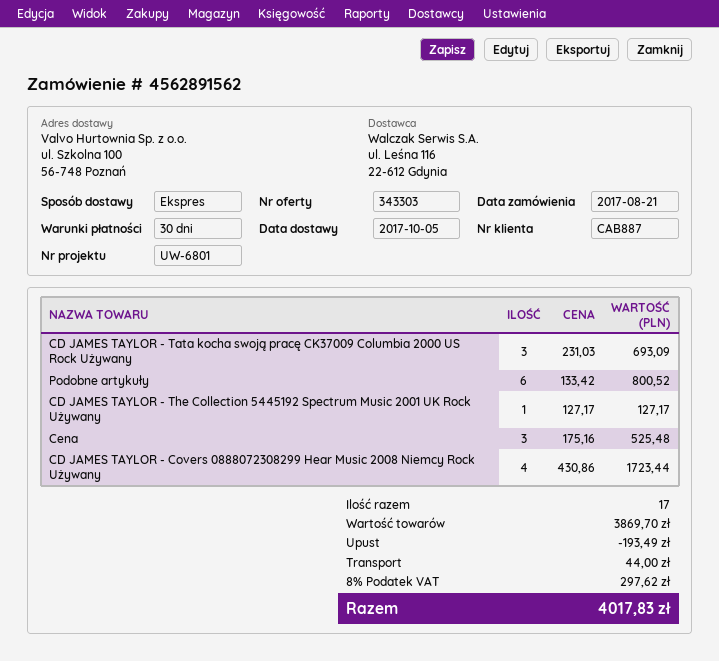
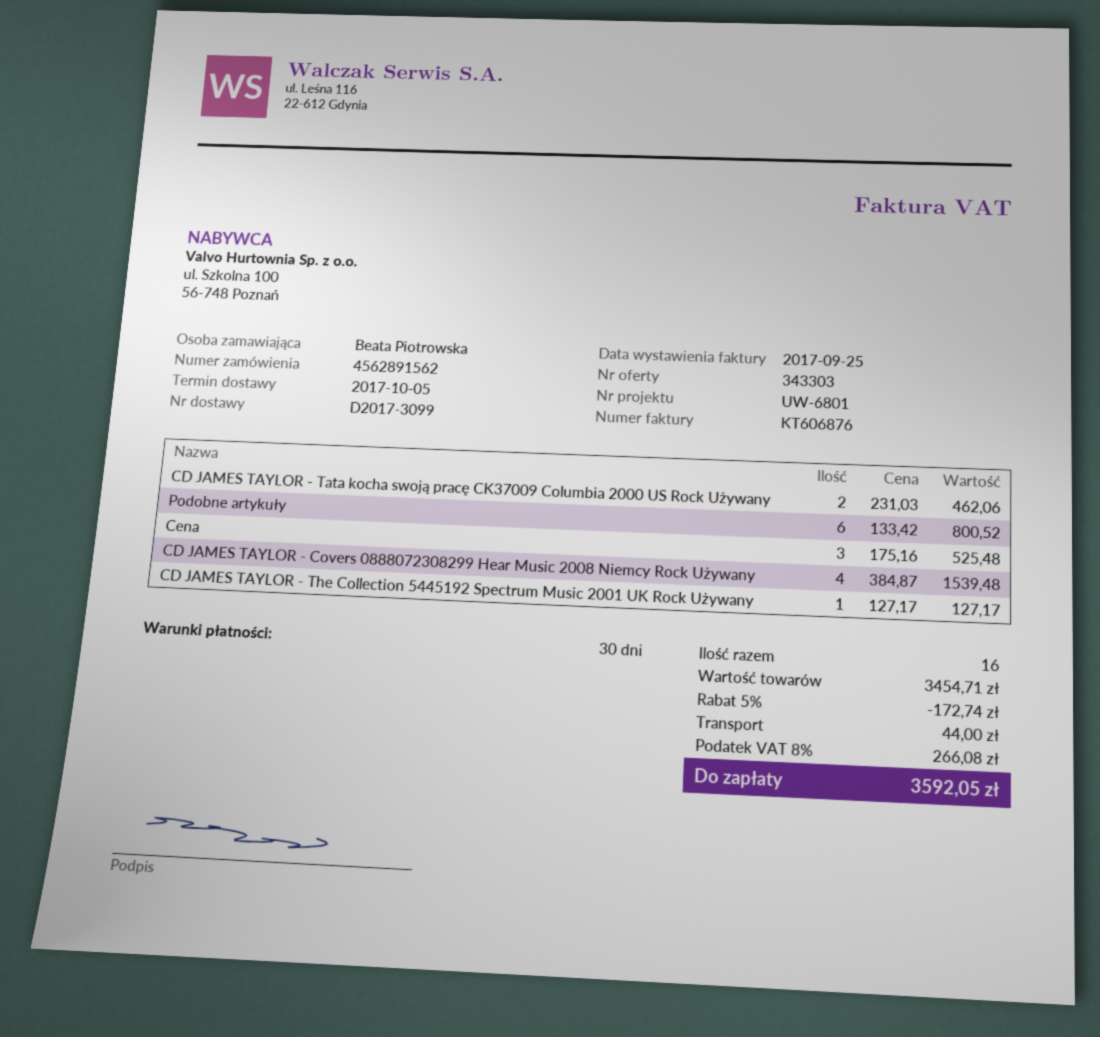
CD JAMES TAYLOR - Tata kocha swoją pracę CK37009 Columbia 2000 US Rock Używany: 3 x 231.03 = 693.09 -> 2 x 231.03 = 462.06
CD JAMES TAYLOR - Covers 0888072308299 Hear Music 2008 Niemcy Rock Używany: 4 x 430.86 = 1723.44 -> 4 x 384.87 = 1539.48
total quantity: 17 -> 16
subtotal: 3869.70 -> 3454.71
discount: 193.49 -> 172.74
tax: 8% = 297.62 -> 8% = 266.08
total: 4017.83 -> 3592.05

